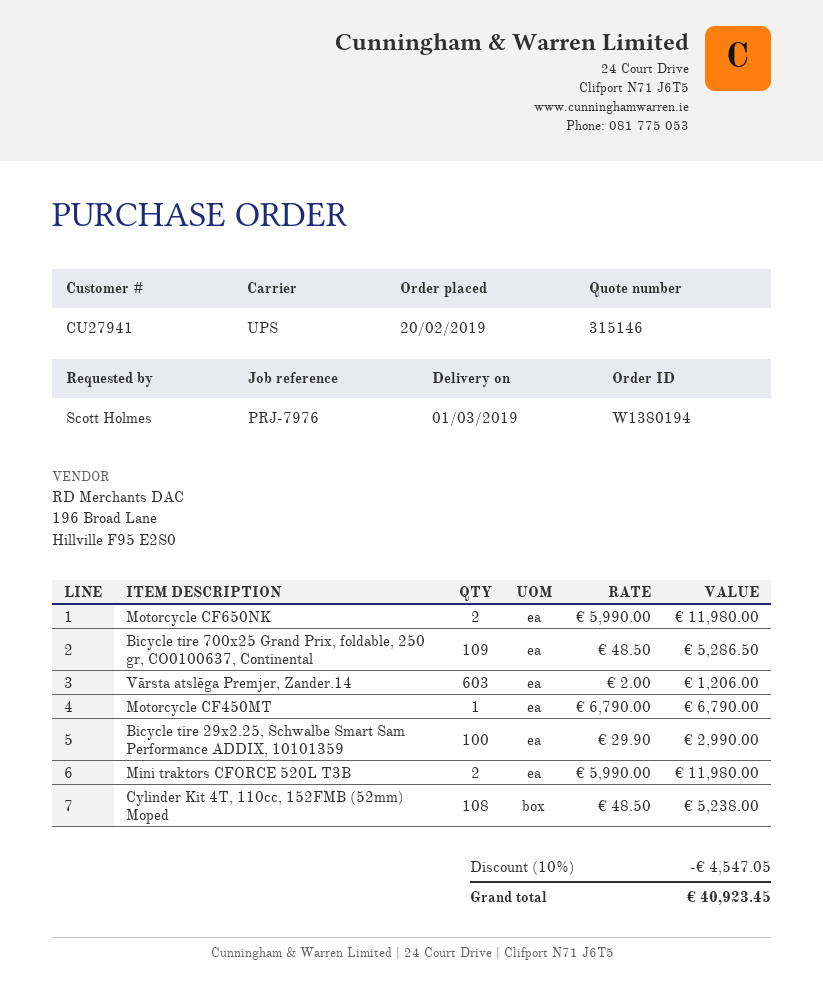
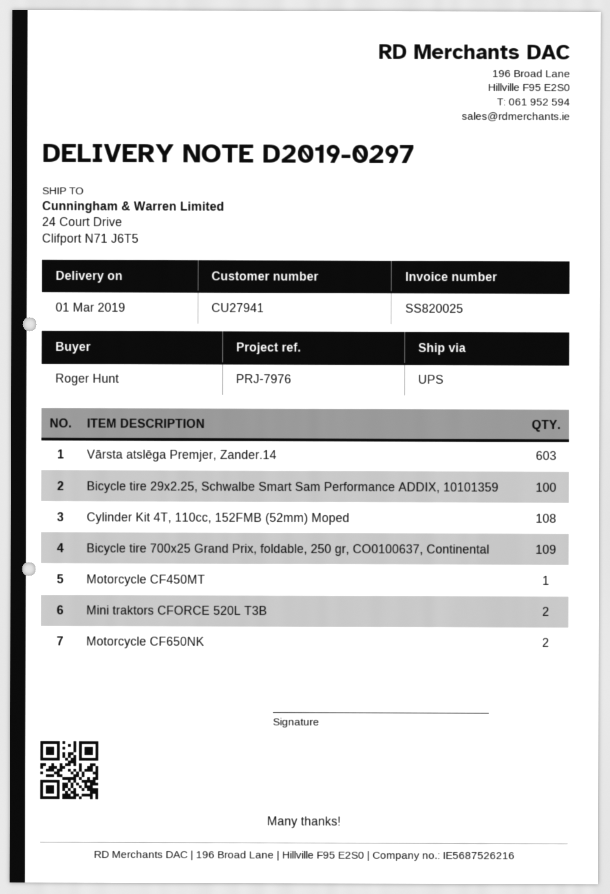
ordered by: Scott Holmes -> Roger Hunt

